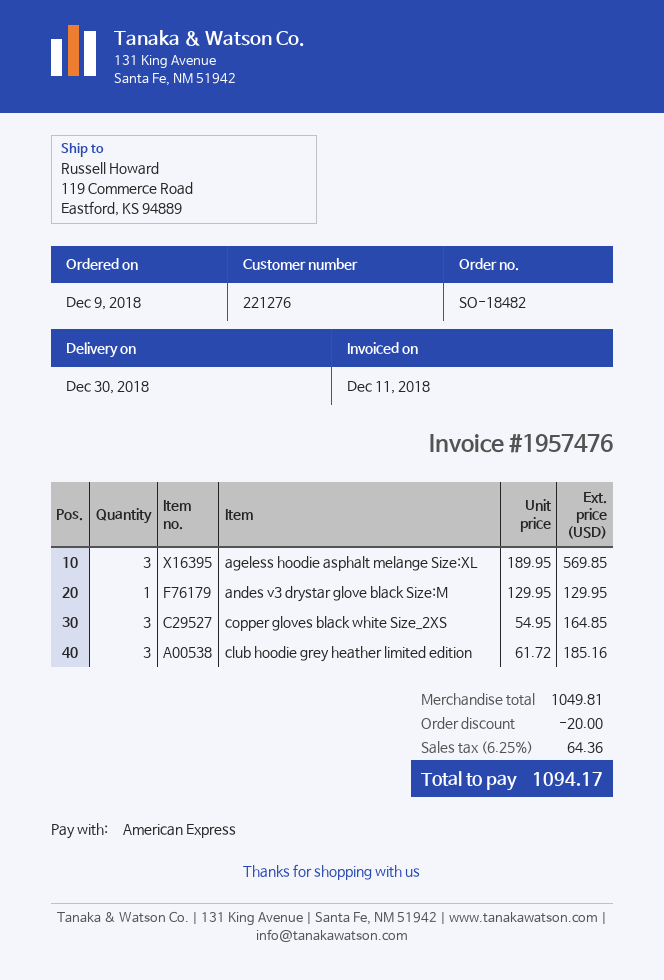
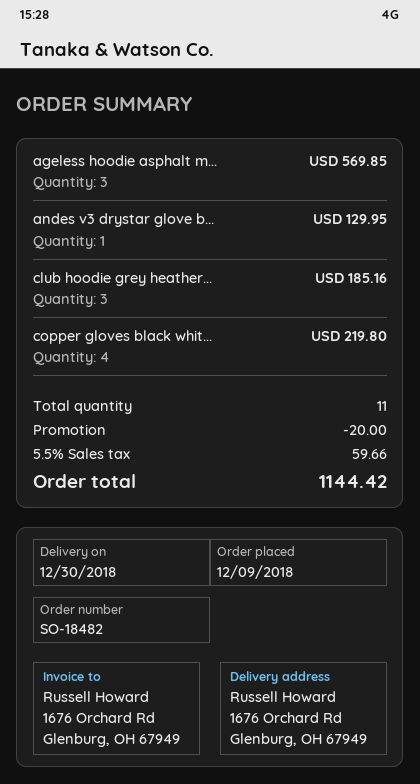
ship to: 119 Commerce Road, Eastford, KS 94889 -> 1676 Orchard Rd, Glenburg, OH 67949
copper gloves black white Size_2XS: 3 for 164.85 -> 4 for 219.80
tax: 6.25% = 64.36 -> 5.5% = 59.66
total: 1094.17 -> 1144.42

